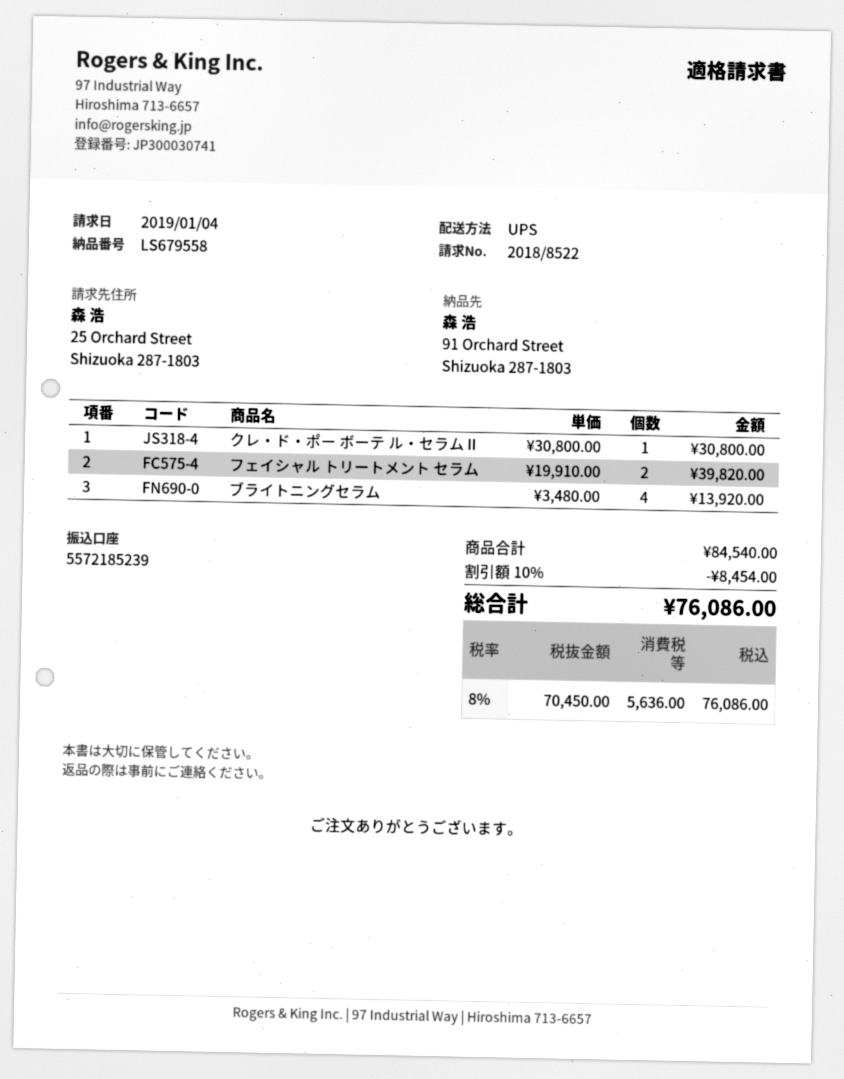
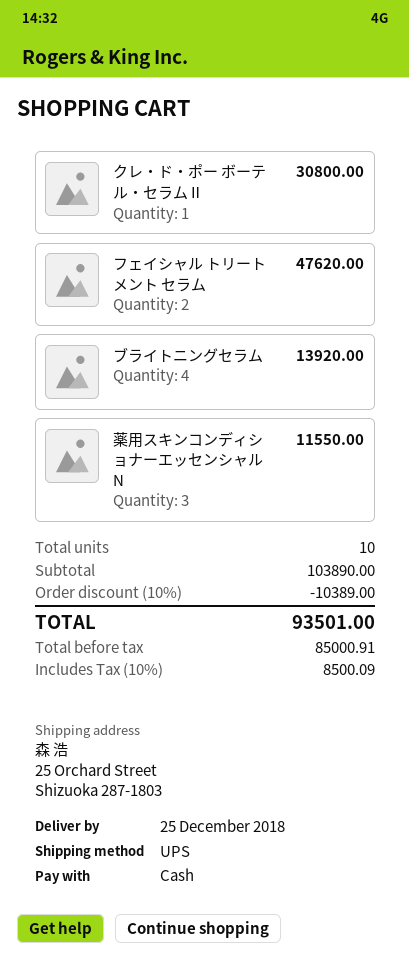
ship to: 91 Orchard Street, Shizuoka 287-1803 -> 25 Orchard Street, Shizuoka 287-1803
フェイシャル トリートメント セラム: 2 for 39820.00 -> 2 for 47620.00
薬用スキンコンディショナーエッセンシャル N: none -> 3 for 11550.00
subtotal: 84540.00 -> 103890.00
discount: 10% = 8454.00 -> 10% = 10389.00
net: 70450.00 -> 85000.91
tax: 8% = 5636.00 -> 10% = 8500.09
total: 76086.00 -> 93501.00

